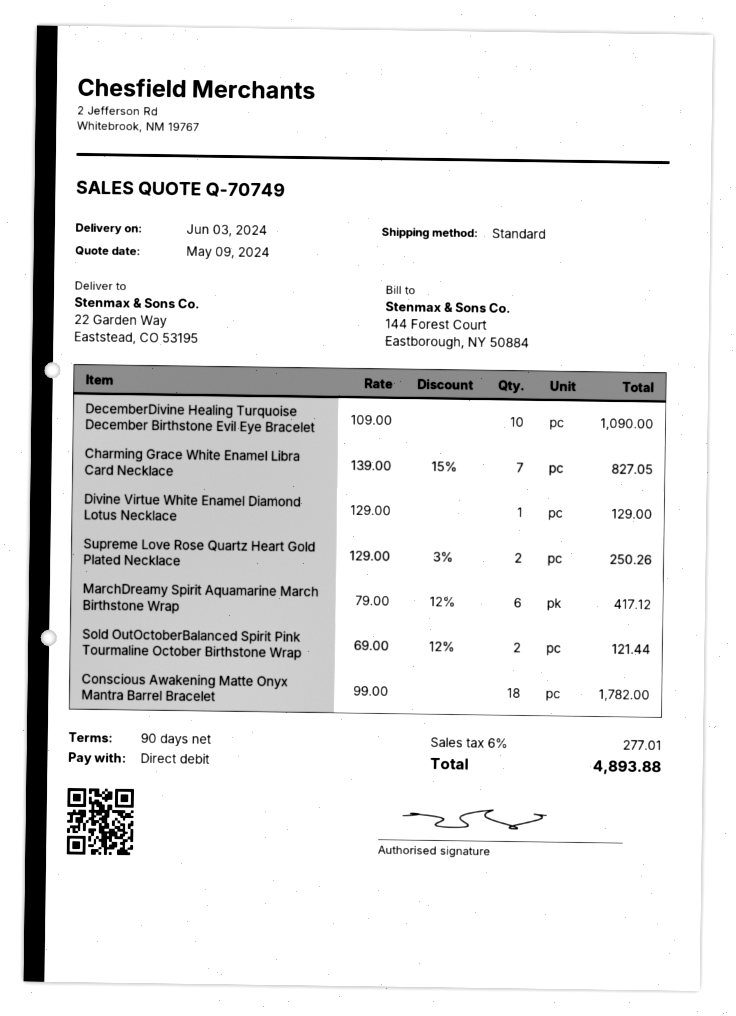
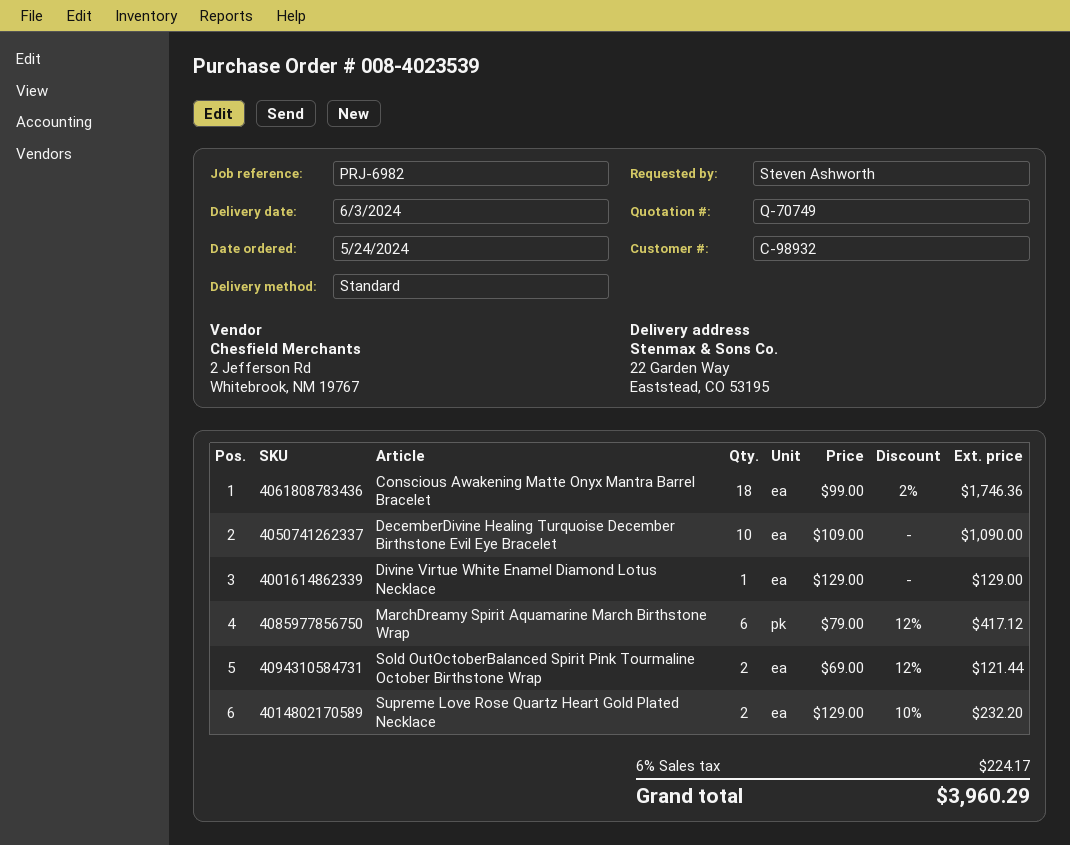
Charming Grace White Enamel Libra Card Necklace: 7 x 139.00 - 15% = 827.05 -> none
Supreme Love Rose Quartz Heart Gold Plated Necklace: 2 x 129.00 - 3% = 250.26 -> 2 x 129.00 - 10% = 232.20
Conscious Awakening Matte Onyx Mantra Barrel Bracelet: 18 x 99.00 = 1782.00 -> 18 x 99.00 - 2% = 1746.36
tax: 6% = 277.01 -> 6% = 224.17
total: 4893.88 -> 3960.29

